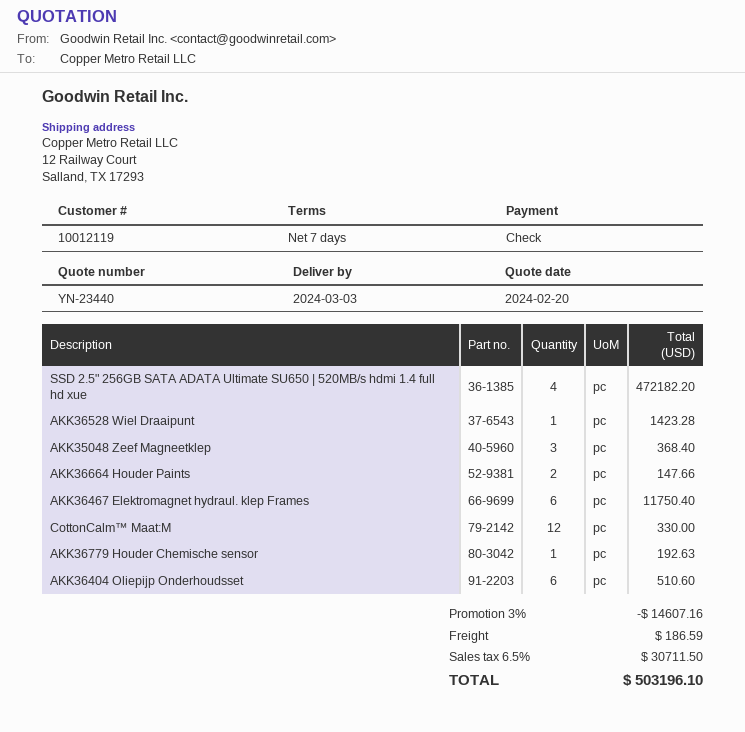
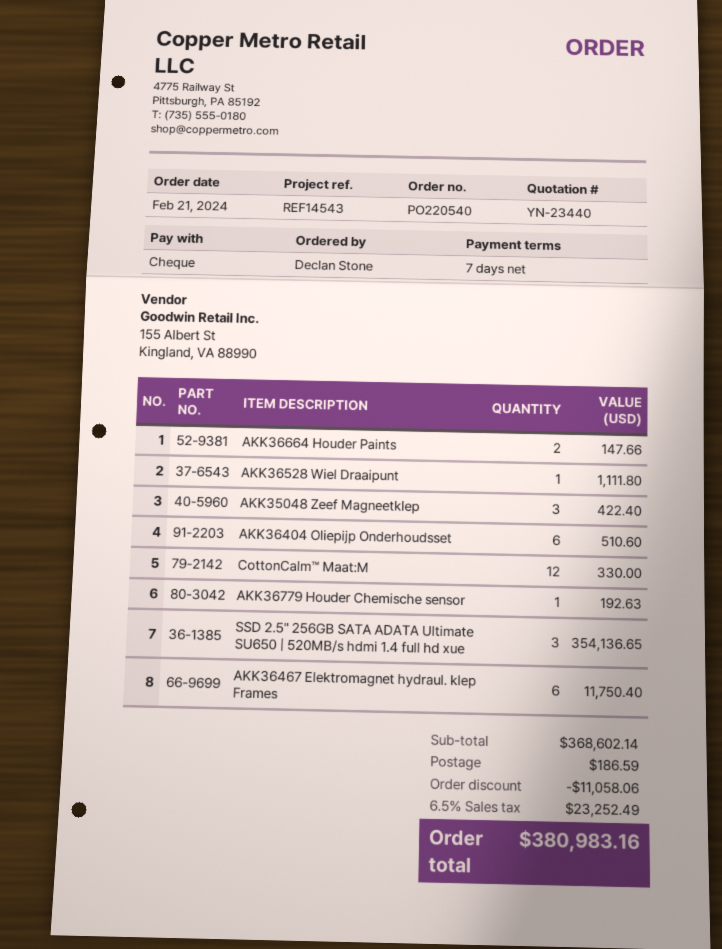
SSD 2.5" 256GB SATA ADATA Ultimate SU650 | 520MB/s hdmi 1.4 full hd xue: 4 for 472182.20 -> 3 for 354136.65
AKK36528 Wiel Draaipunt: 1 for 1423.28 -> 1 for 1111.80
AKK35048 Zeef Magneetklep: 3 for 368.40 -> 3 for 422.40
discount: 14607.16 -> 11058.06
tax: 6.5% = 30711.50 -> 6.5% = 23252.49
total: 503196.10 -> 380983.16

